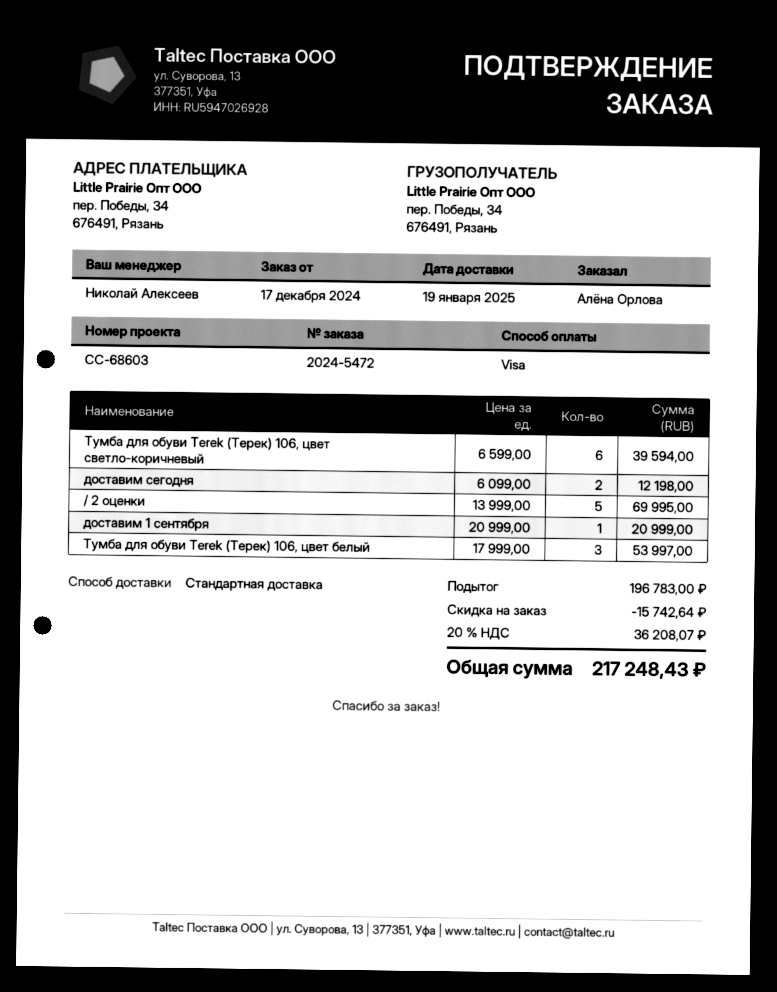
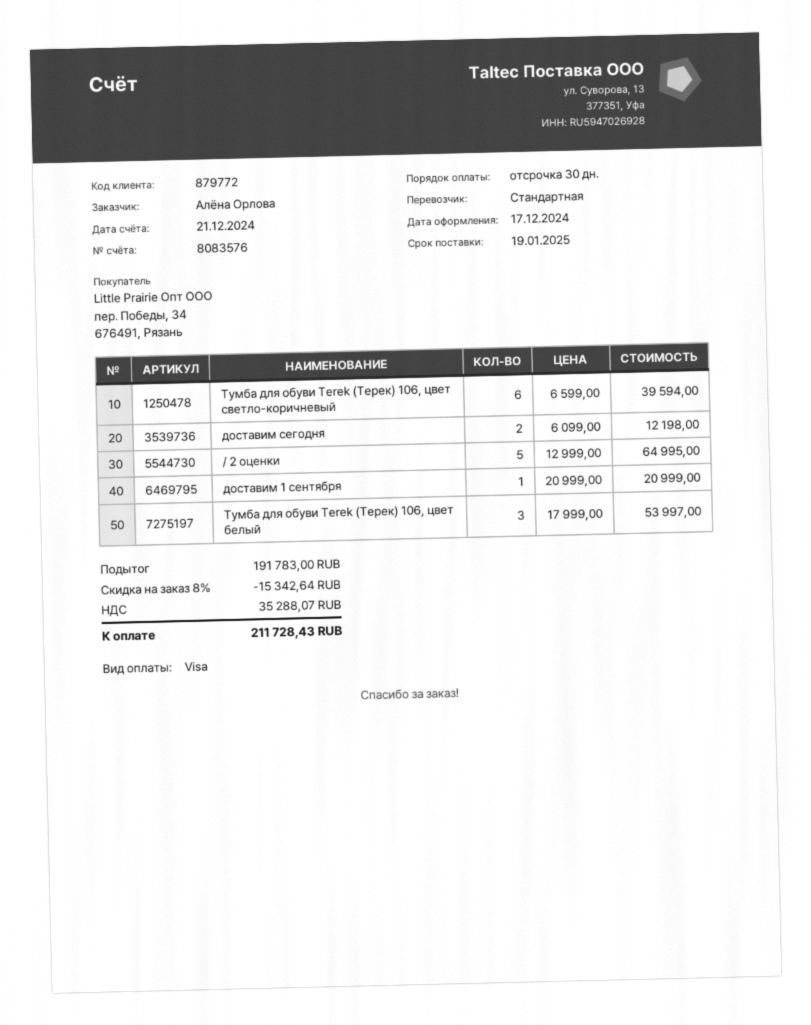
/ 2 оценки: 5 x 13999.00 = 69995.00 -> 5 x 12999.00 = 64995.00
subtotal: 196783.00 -> 191783.00
discount: 15742.64 -> 15342.64
tax: 36208.07 -> 35288.07
total: 217248.43 -> 211728.43

